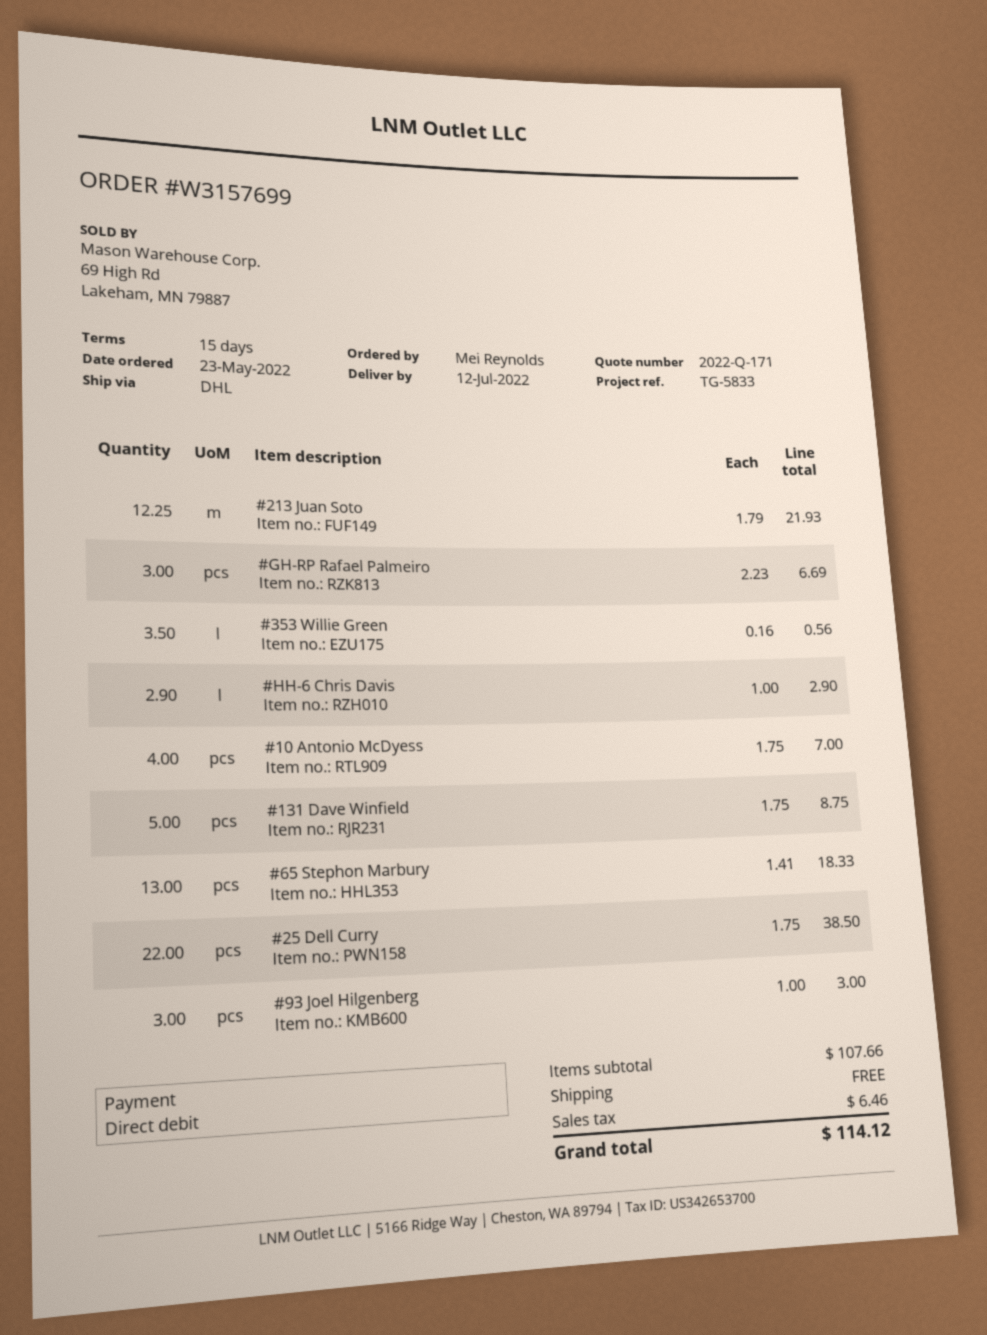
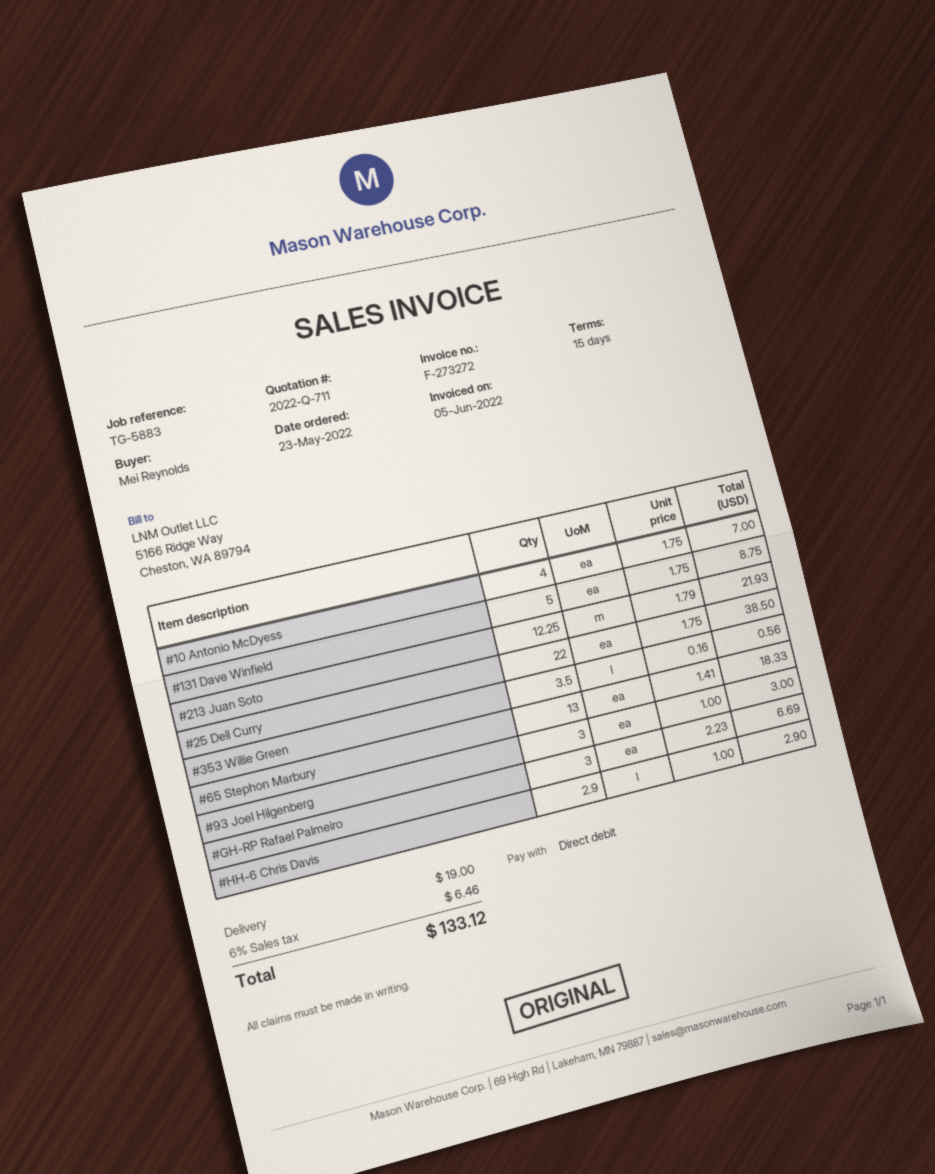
quote number: 2022-Q-171 -> 2022-Q-711
reference: TG-5833 -> TG-5883
shipping: 0.00 -> 19.00
total: 114.12 -> 133.12

